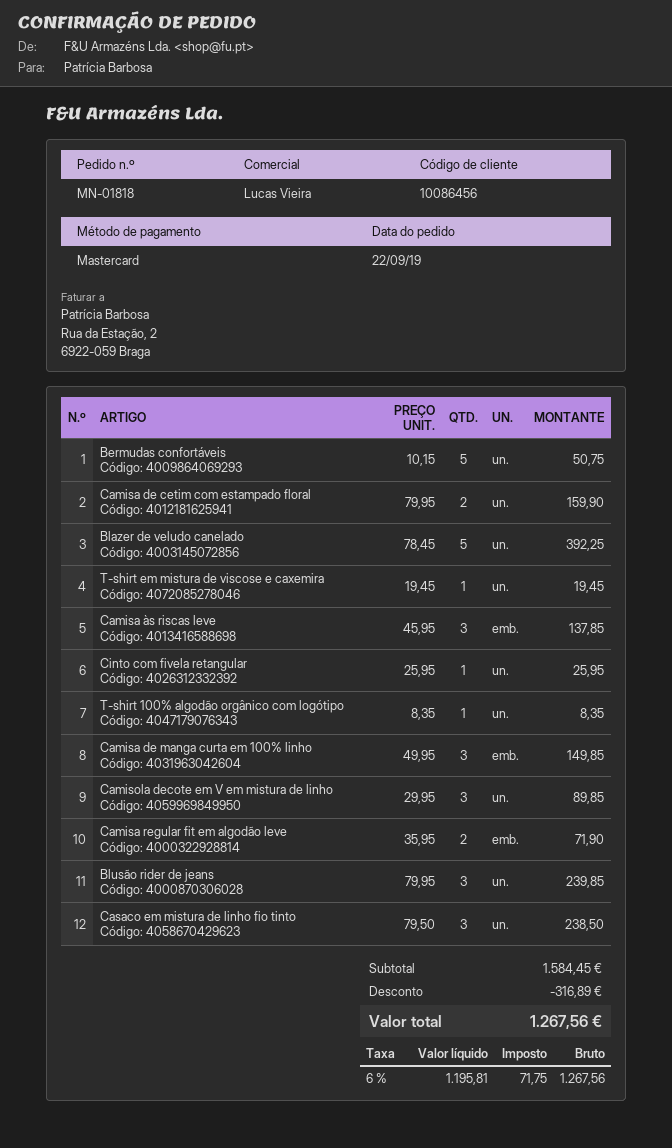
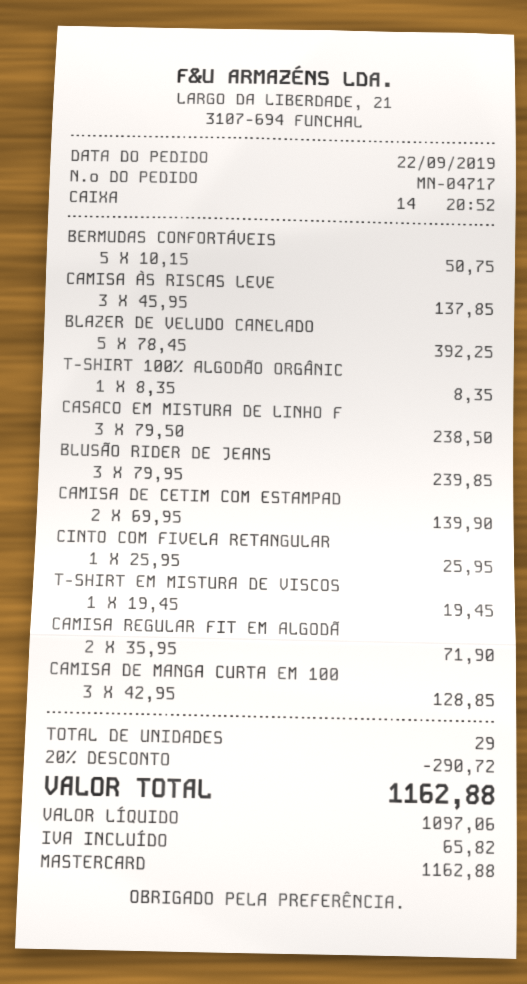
order number: MN-01818 -> MN-04717
Camisa de cetim com estampado floral: 2 x 79.95 = 159.90 -> 2 x 69.95 = 139.90
Camisa de manga curta em 100% linho: 3 x 49.95 = 149.85 -> 3 x 42.95 = 128.85
Camisola decote em V em mistura de linho: 3 x 29.95 = 89.85 -> none
discount: 316.89 -> 290.72
net: 1195.81 -> 1097.06
tax: 71.75 -> 65.82
total: 1267.56 -> 1162.88

